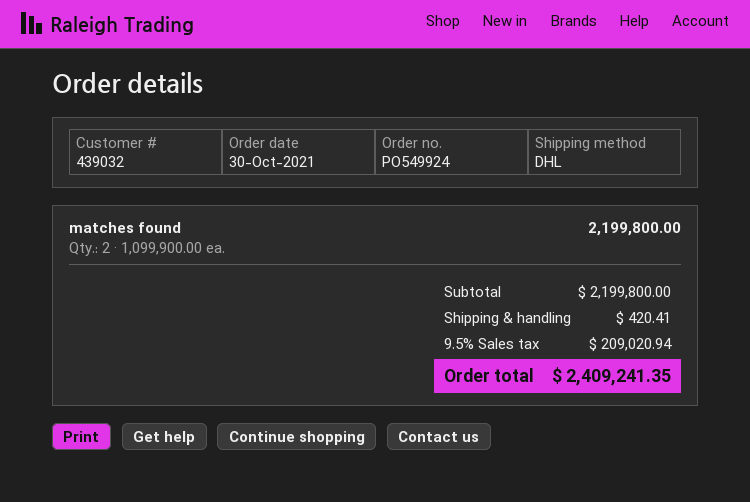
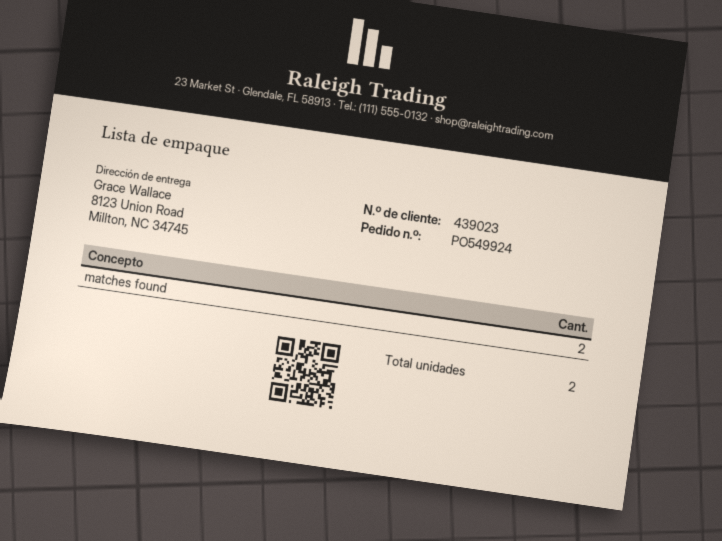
customer number: 439032 -> 439023

